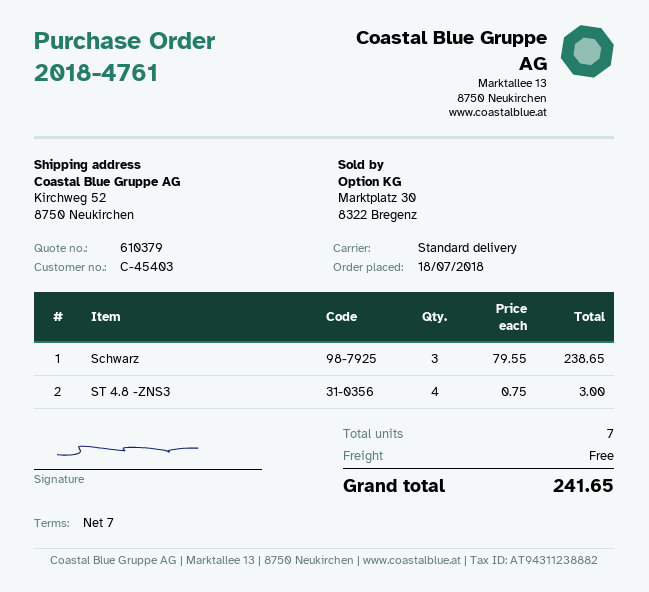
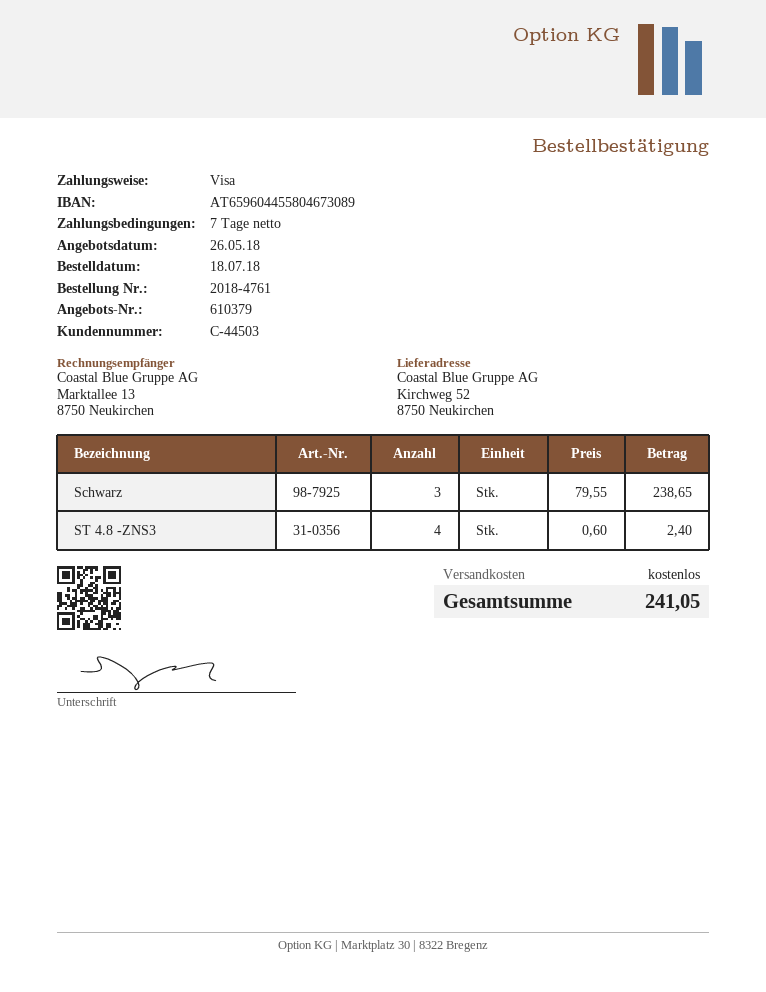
customer number: C-45403 -> C-44503
ST 4.8 -ZNS3: 4 x 0.75 = 3.00 -> 4 x 0.60 = 2.40
total: 241.65 -> 241.05

